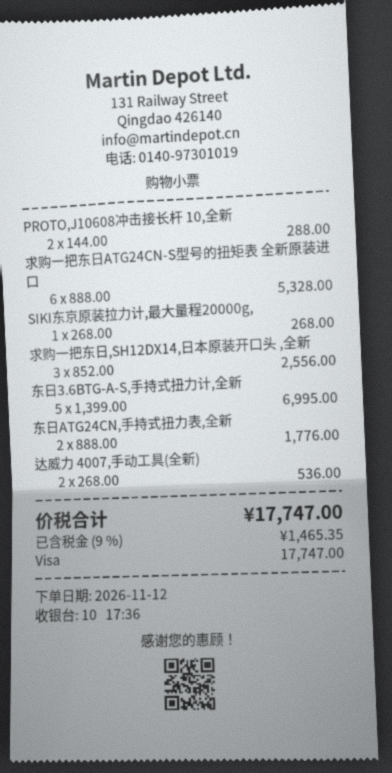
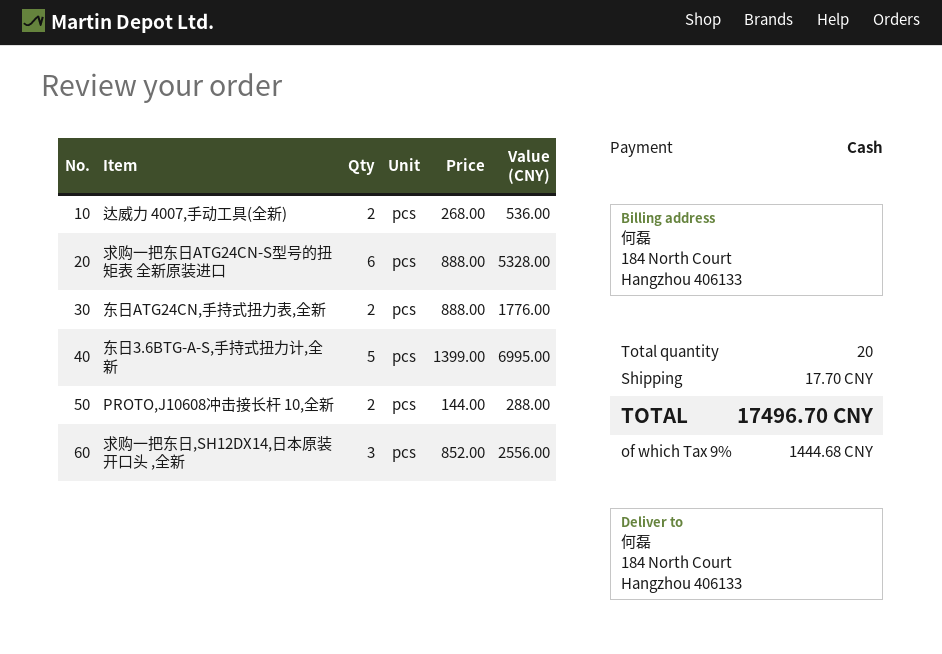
payment method: Visa -> cash
SIKI东京原装拉力计,最大量程20000g,: 1 x 268.00 = 268.00 -> none
shipping: none -> 17.70
tax: 9% = 1465.35 -> 9% = 1444.68
total: 17747.00 -> 17496.70

